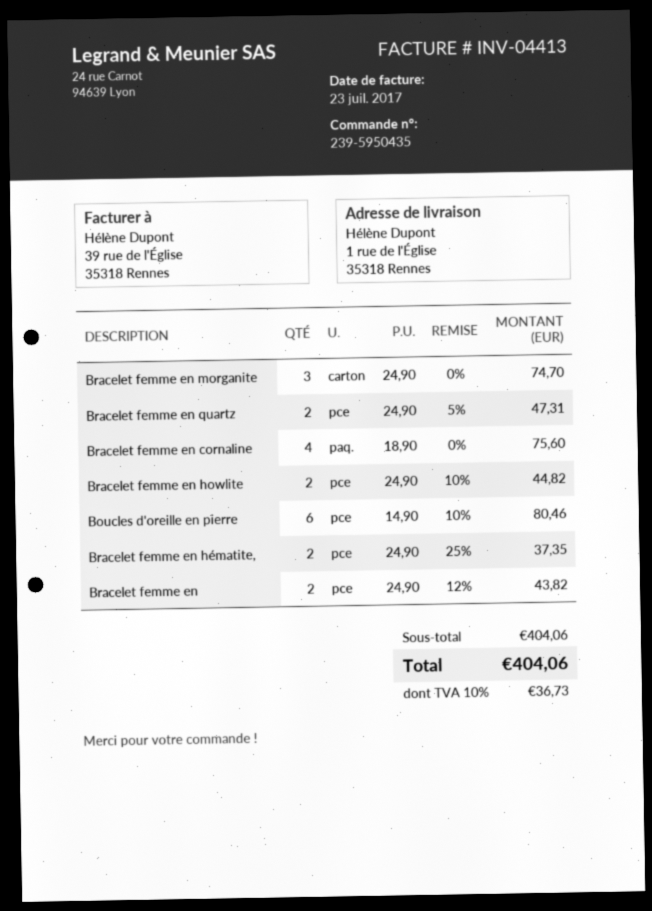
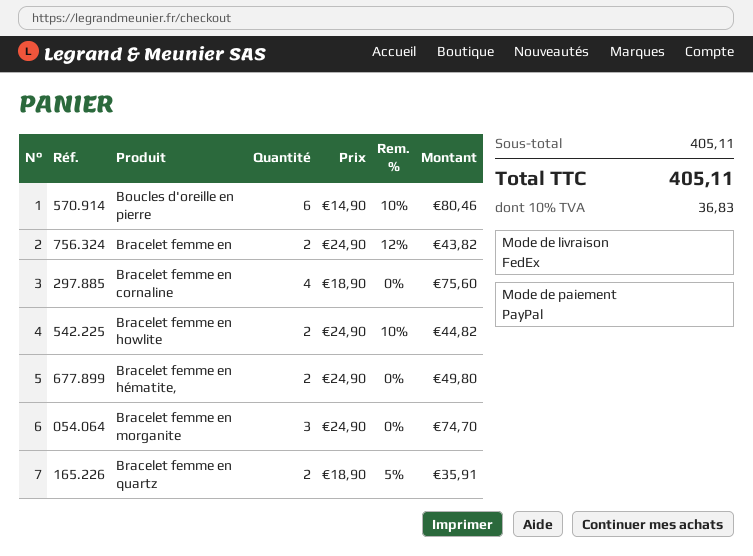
Bracelet femme en quartz: 2 x 24.90 - 5% = 47.31 -> 2 x 18.90 - 5% = 35.91
Bracelet femme en hématite,: 2 x 24.90 - 25% = 37.35 -> 2 x 24.90 = 49.80
subtotal: 404.06 -> 405.11
tax: 10% = 36.73 -> 10% = 36.83
total: 404.06 -> 405.11

